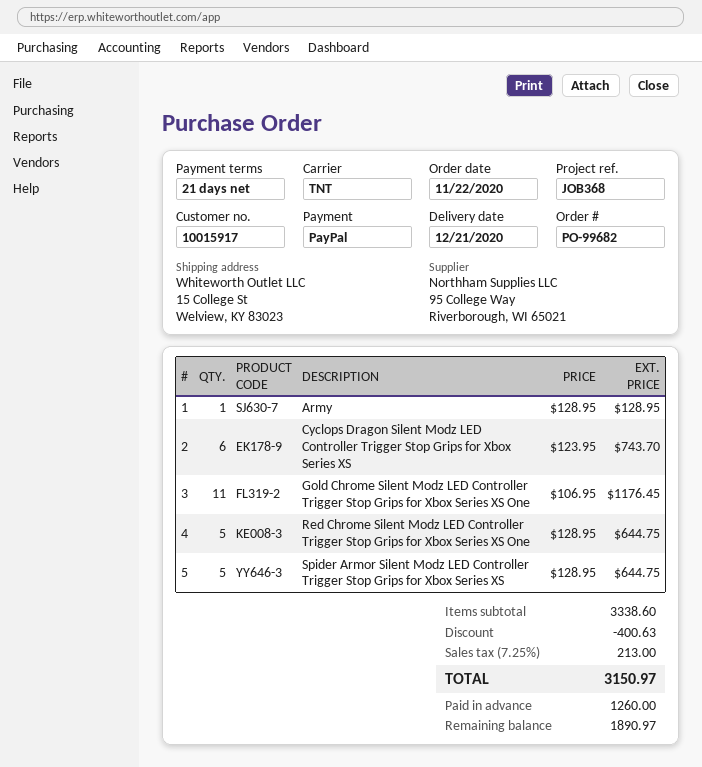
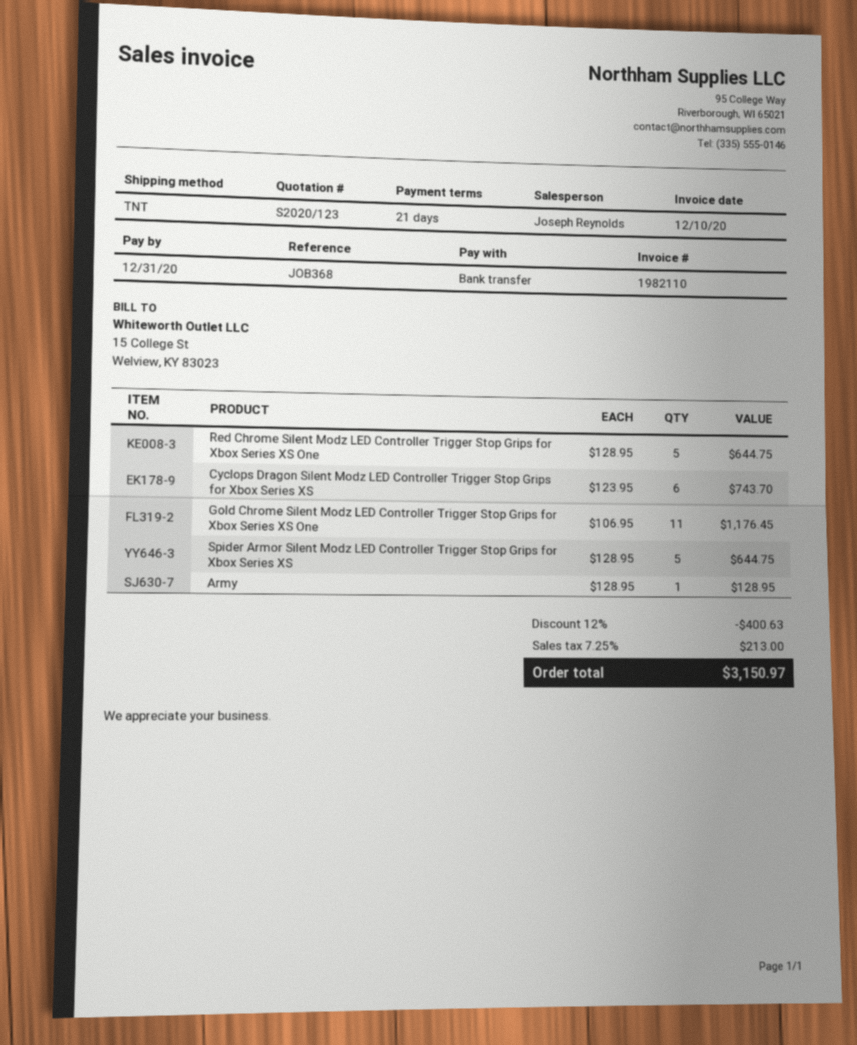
payment method: PayPal -> bank transfer

